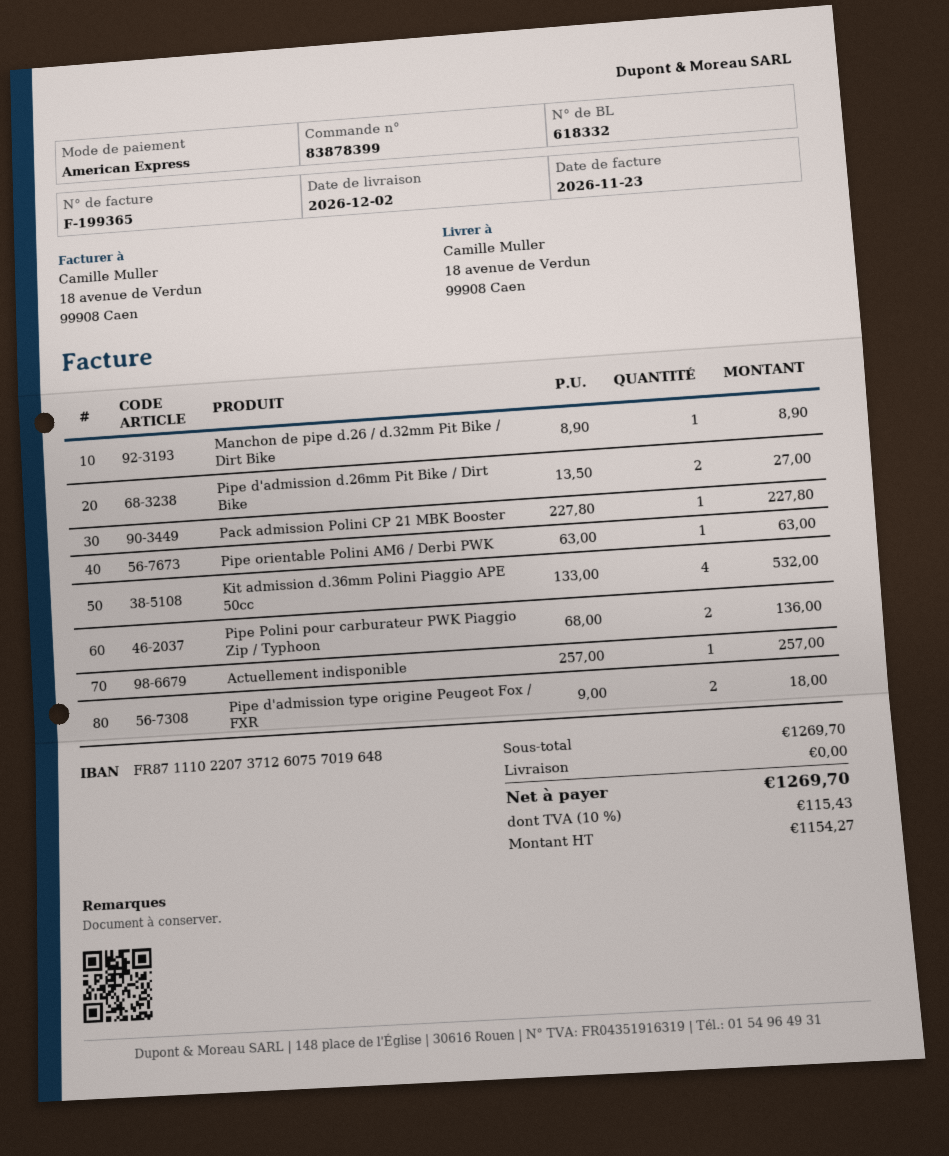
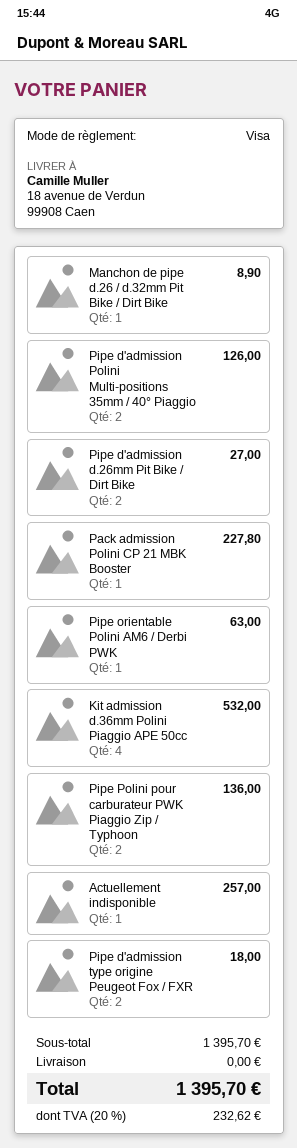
payment method: American Express -> Visa
Pipe d'admission Polini Multi-positions 35mm / 40° Piaggio: none -> 2 for 126.00
subtotal: 1269.70 -> 1395.70
tax: 10% = 115.43 -> 20% = 232.62
total: 1269.70 -> 1395.70

